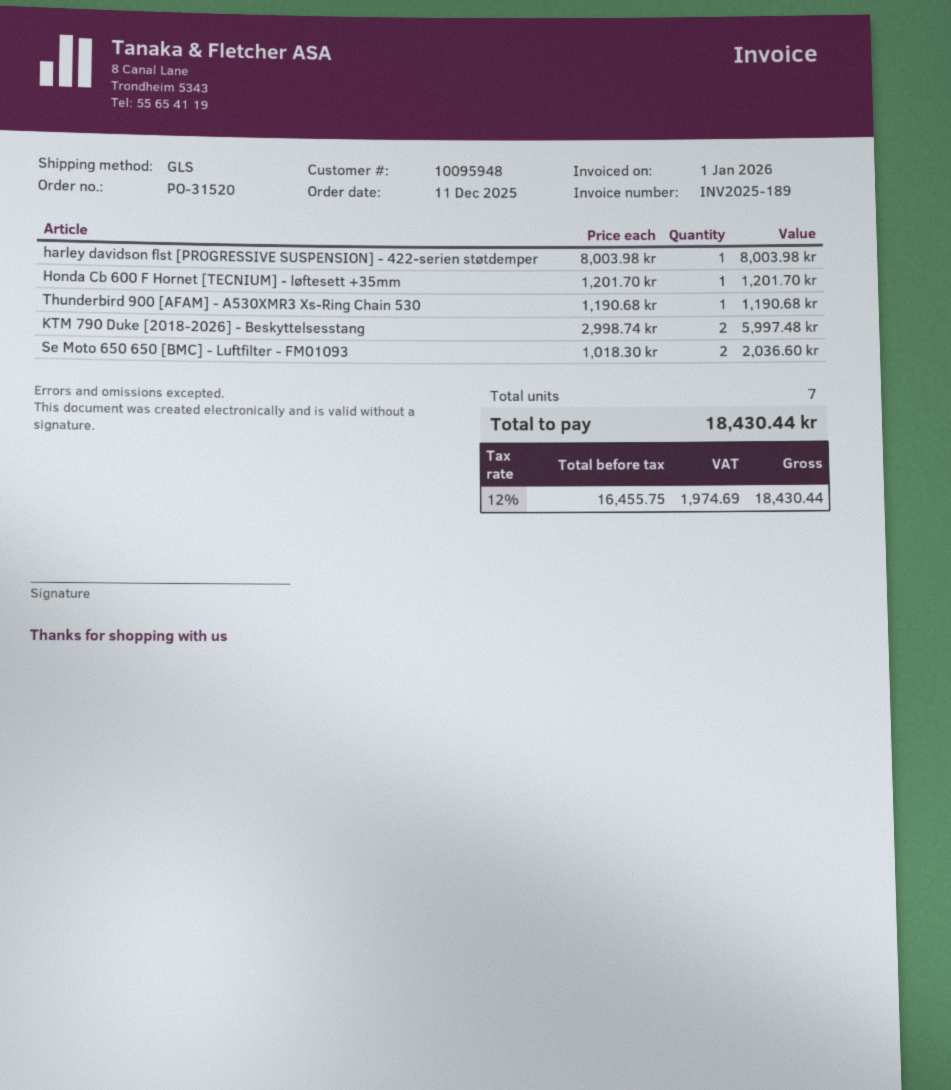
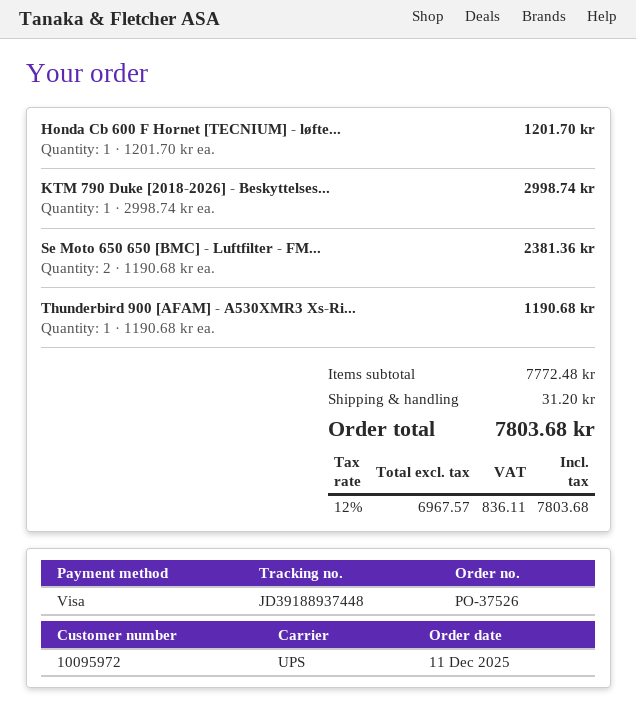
order number: PO-31520 -> PO-37526
customer number: 10095948 -> 10095972
shipping method: GLS -> UPS
harley davidson flst [PROGRESSIVE SUSPENSION] - 422-serien støtdemper: 1 x 8003.98 = 8003.98 -> none
KTM 790 Duke [2018-2026] - Beskyttelsesstang: 2 x 2998.74 = 5997.48 -> 1 x 2998.74 = 2998.74
Se Moto 650 650 [BMC] - Luftfilter - FM01093: 2 x 1018.30 = 2036.60 -> 2 x 1190.68 = 2381.36
shipping: none -> 31.20
net: 16455.75 -> 6967.57
tax: 12% = 1974.69 -> 12% = 836.11
total: 18430.44 -> 7803.68

